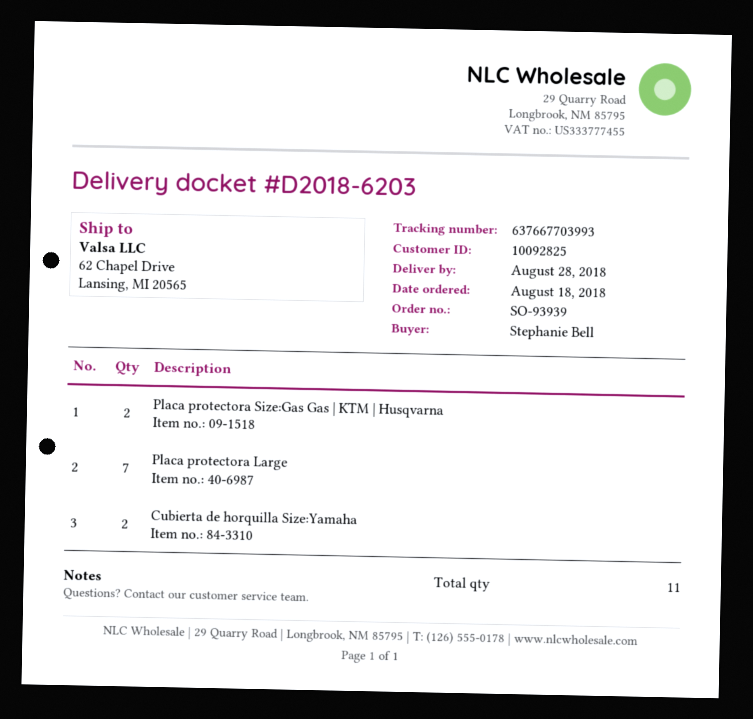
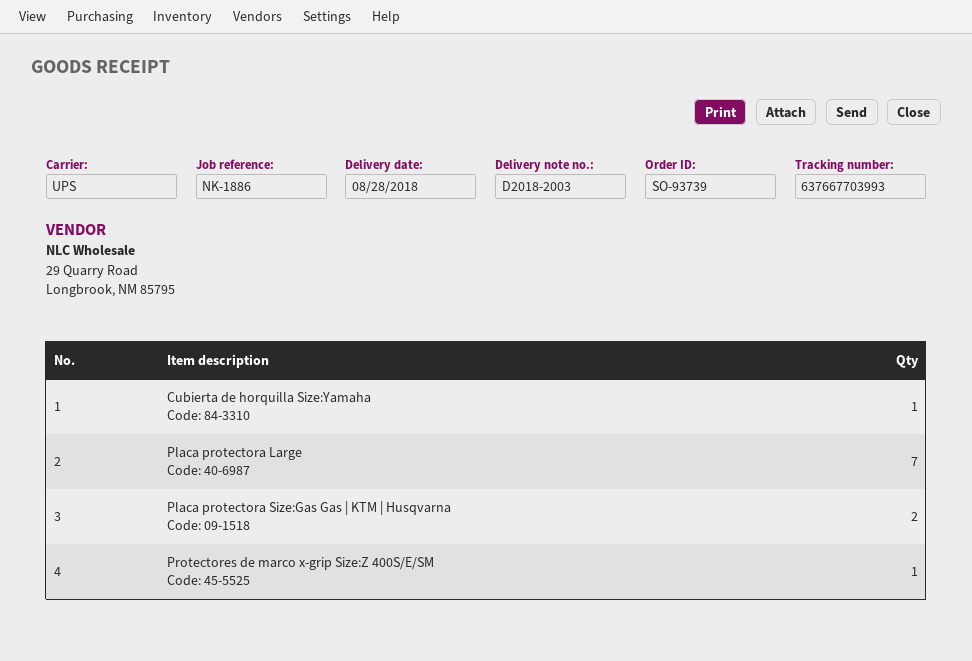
order number: SO-93939 -> SO-93739
delivery note number: D2018-6203 -> D2018-2003
Cubierta de horquilla Size:Yamaha: 2 -> 1
Protectores de marco x-grip Size:Z 400S/E/SM: none -> 1

